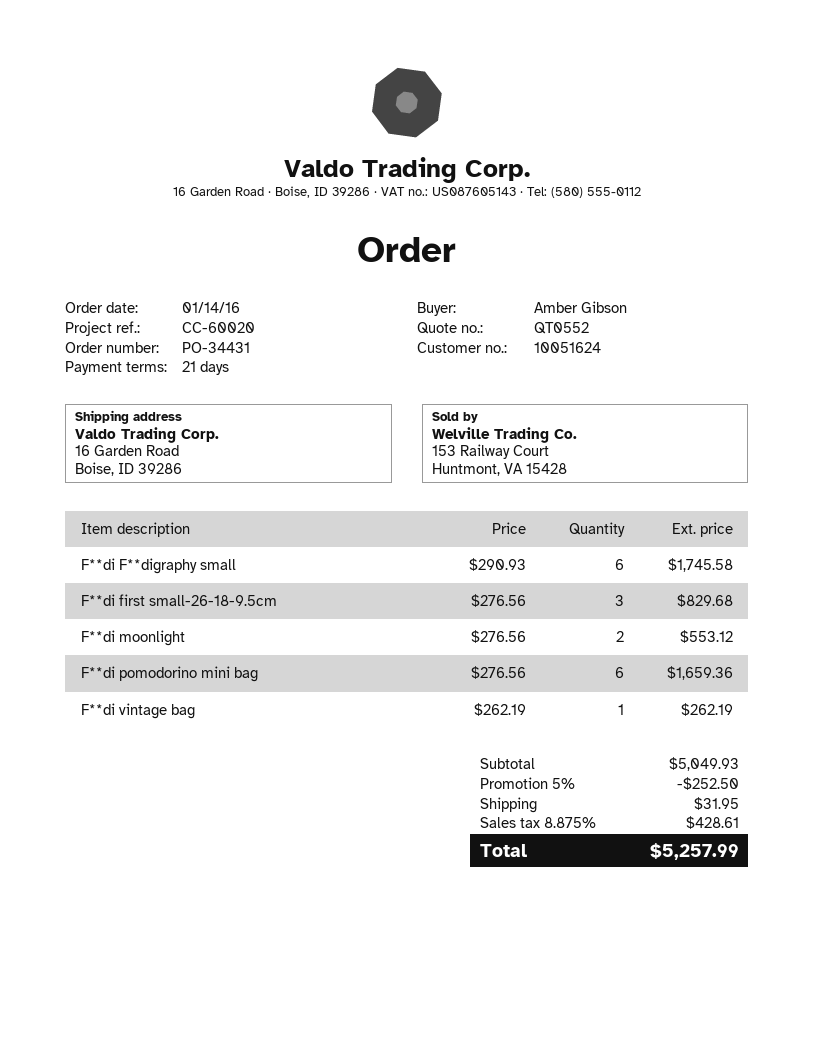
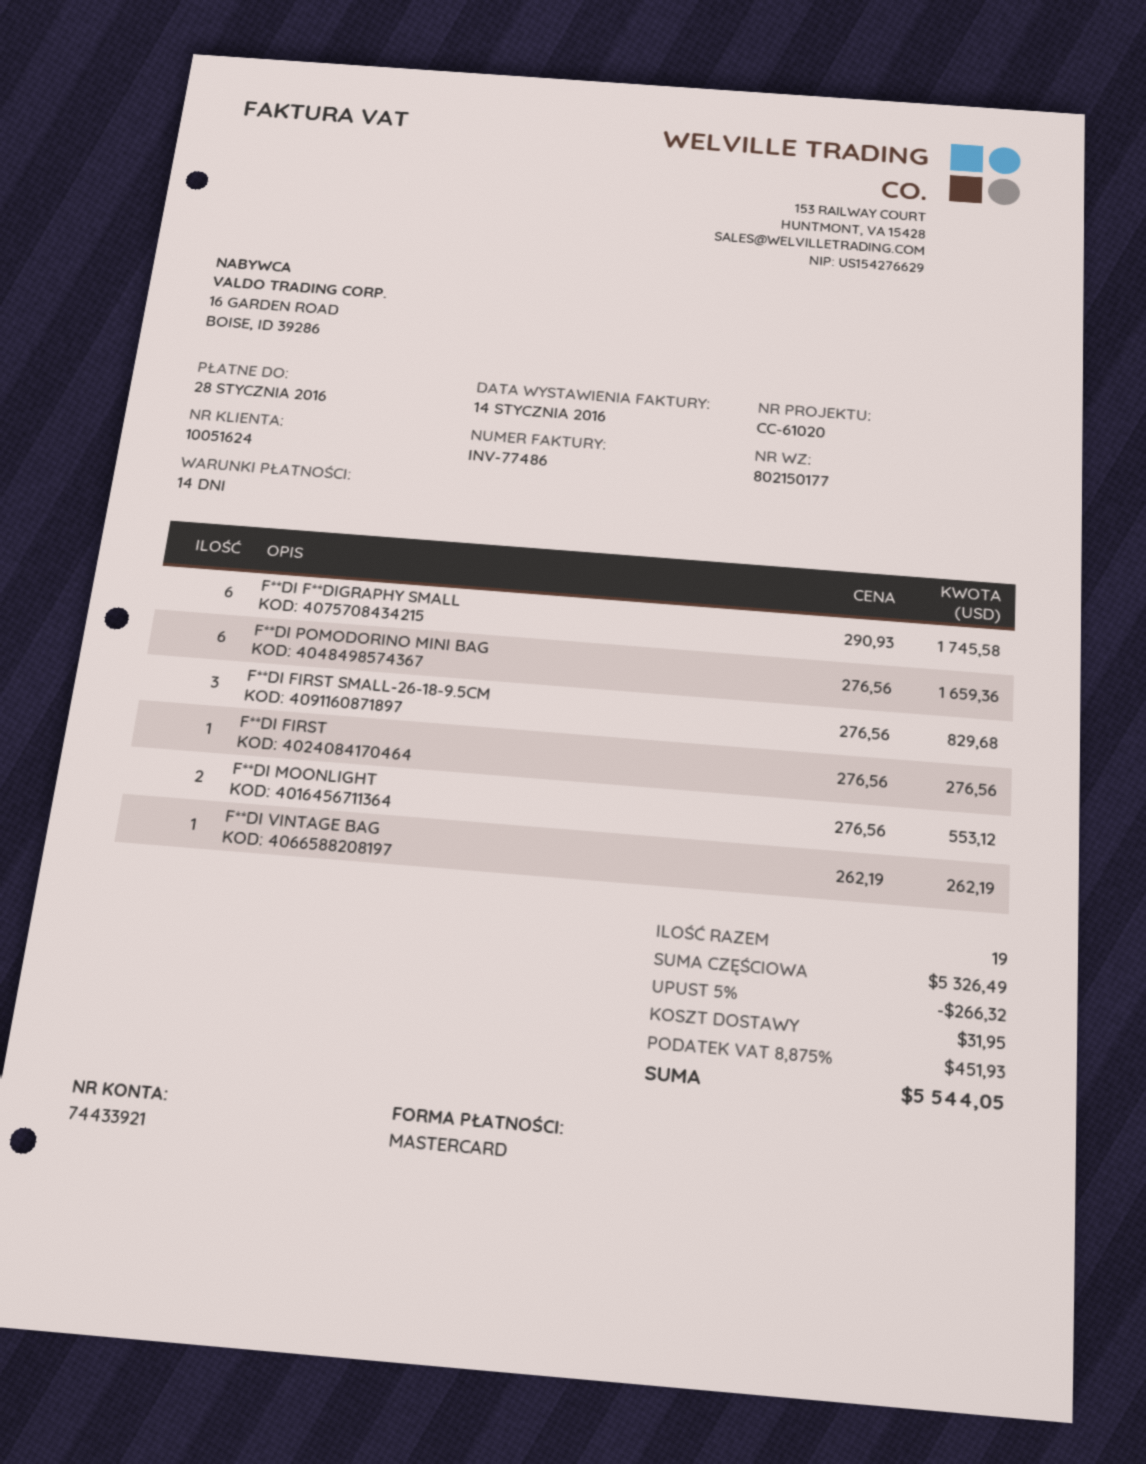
payment terms: 21 days -> 14 days
reference: CC-60020 -> CC-61020
F**DI FIRST: none -> 1 x 276.56 = 276.56
subtotal: 5049.93 -> 5326.49
discount: 5% = 252.50 -> 5% = 266.32
tax: 8.875% = 428.61 -> 8.875% = 451.93
total: 5257.99 -> 5544.05

